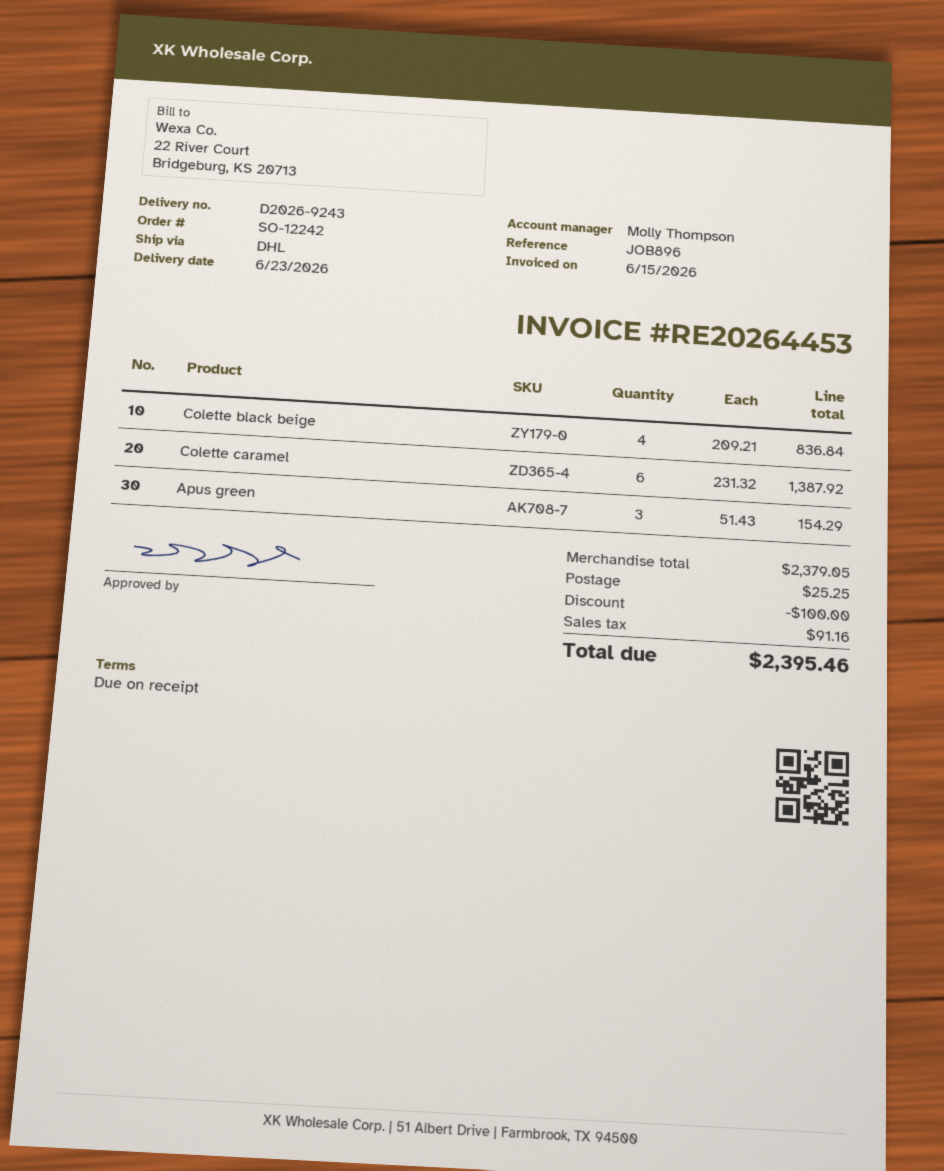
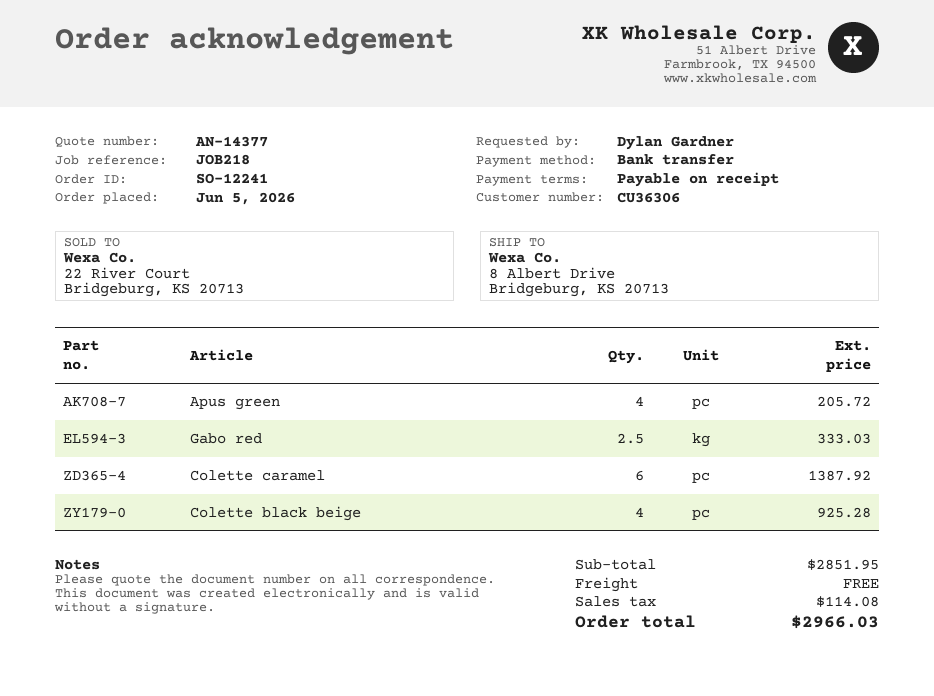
order number: SO-12242 -> SO-12241
reference: JOB896 -> JOB218
Colette black beige: 4 for 836.84 -> 4 for 925.28
Apus green: 3 for 154.29 -> 4 for 205.72
Gabo red: none -> 2.5 for 333.03
subtotal: 2379.05 -> 2851.95
discount: 100.00 -> none
shipping: 25.25 -> 0.00
tax: 91.16 -> 114.08
total: 2395.46 -> 2966.03

